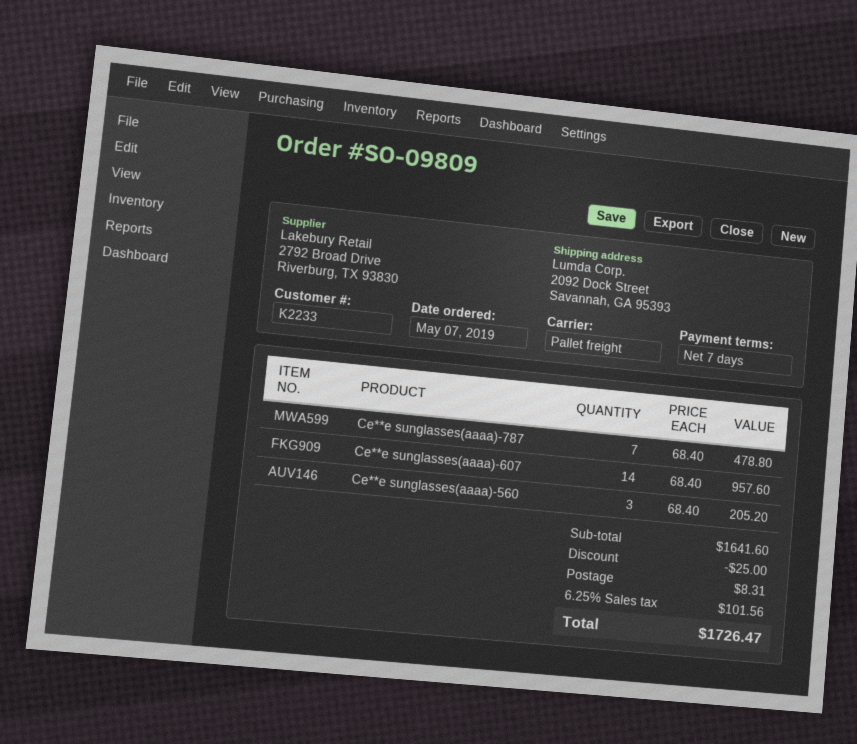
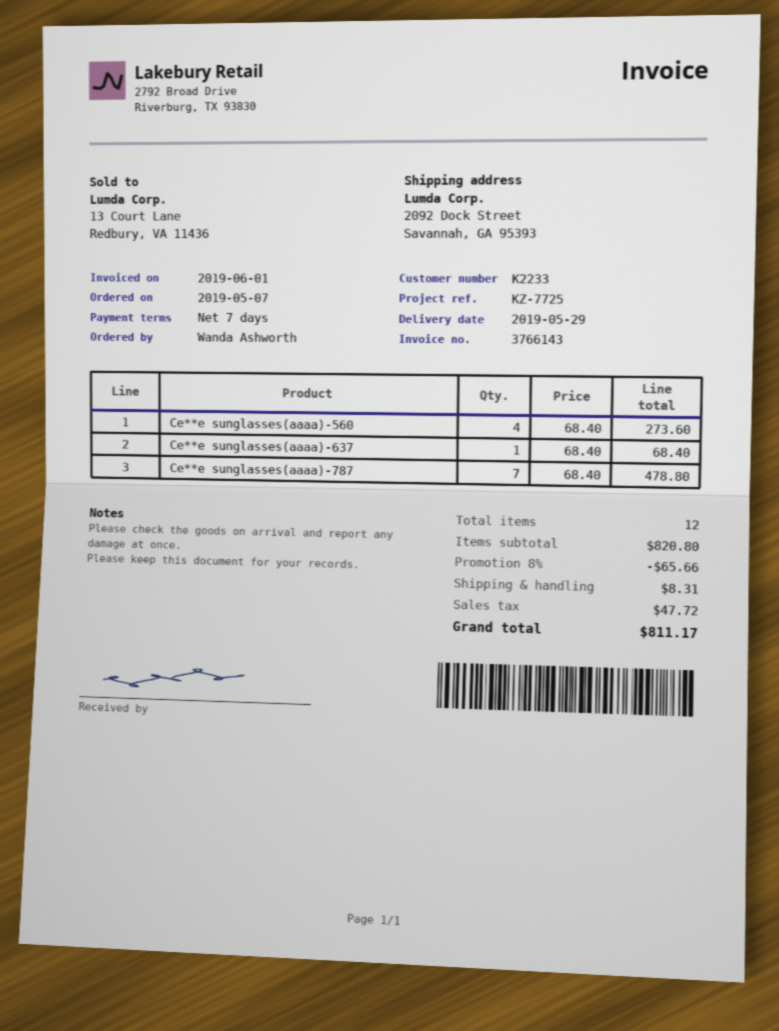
Ce**e sunglasses(aaaa)-607: 14 x 68.40 = 957.60 -> none
Ce**e sunglasses(aaaa)-560: 3 x 68.40 = 205.20 -> 4 x 68.40 = 273.60
Ce**e sunglasses(aaaa)-637: none -> 1 x 68.40 = 68.40
subtotal: 1641.60 -> 820.80
discount: 25.00 -> 65.66
tax: 101.56 -> 47.72
total: 1726.47 -> 811.17

